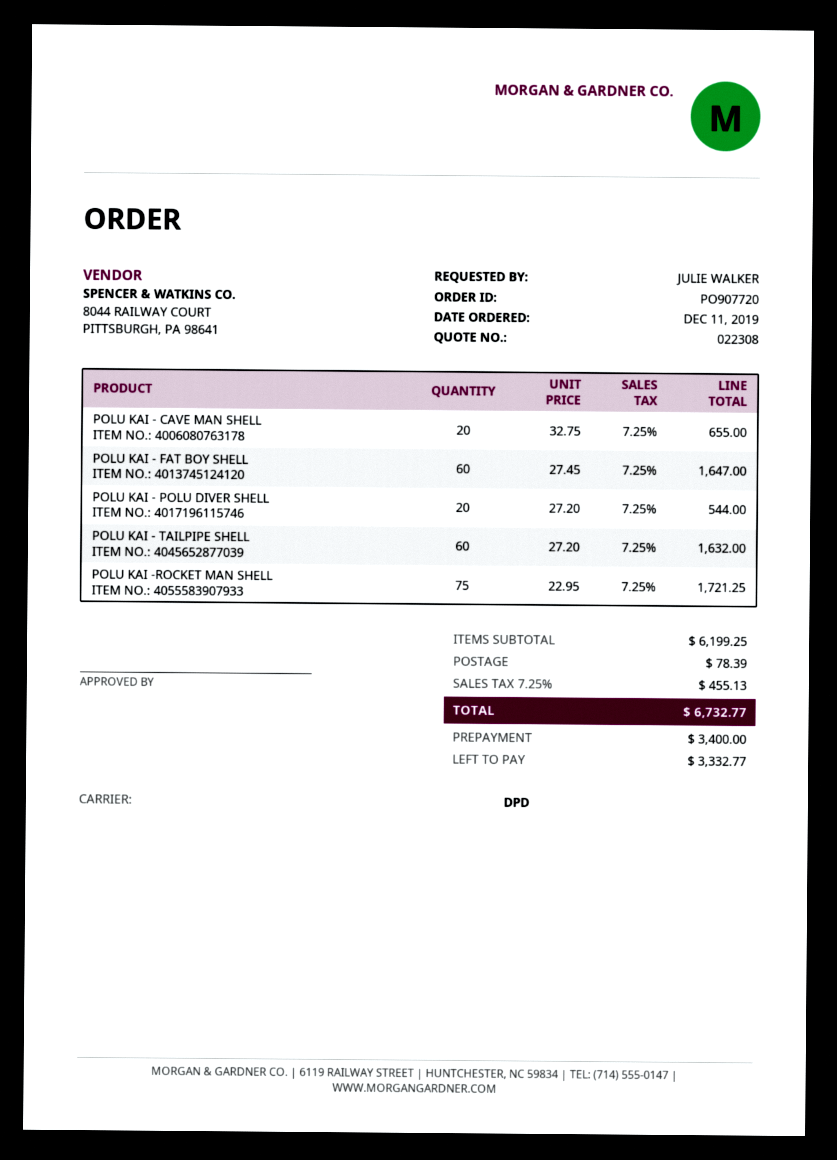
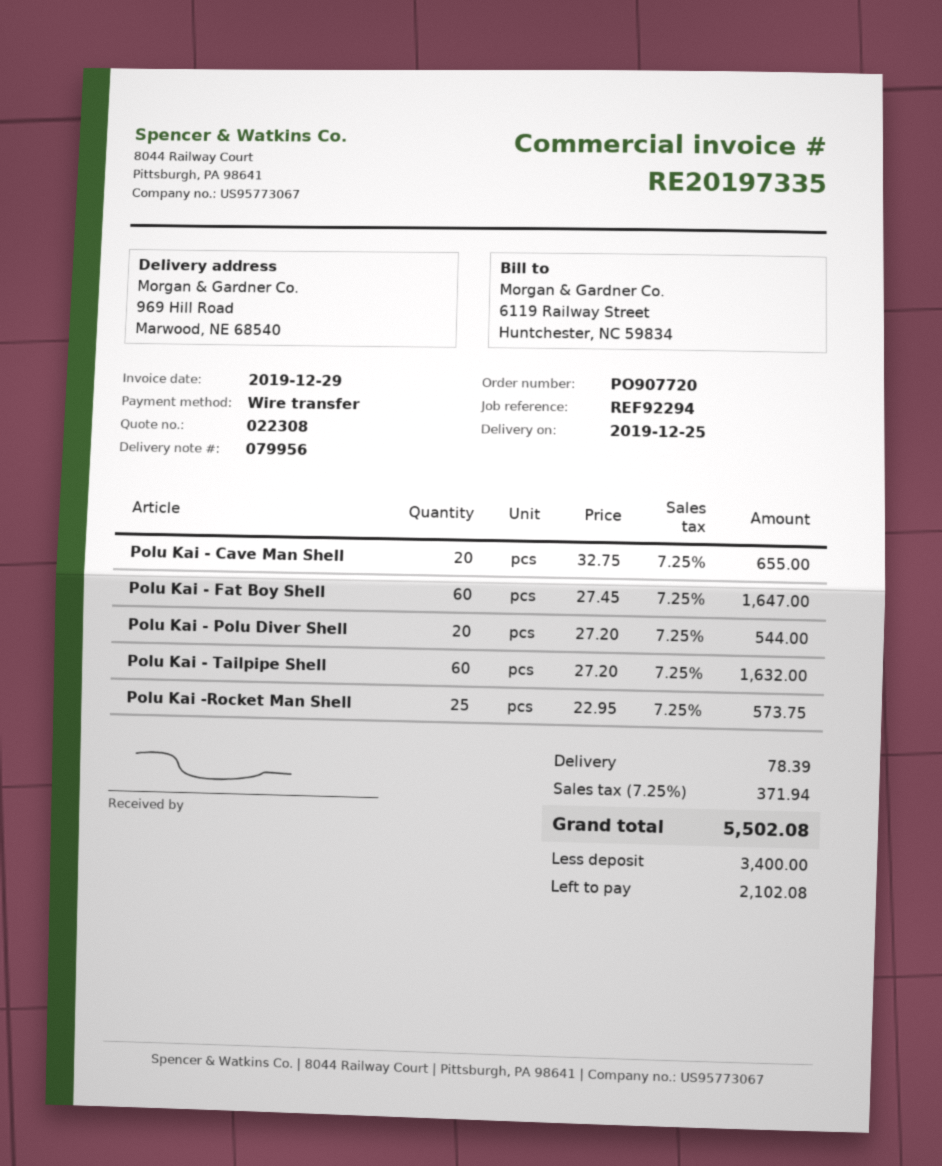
POLU KAI -ROCKET MAN SHELL: 75 x 22.95 = 1721.25 -> 25 x 22.95 = 573.75
tax: 7.25% = 455.13 -> 7.25% = 371.94
total: 6732.77 -> 5502.08
balance: 3332.77 -> 2102.08

